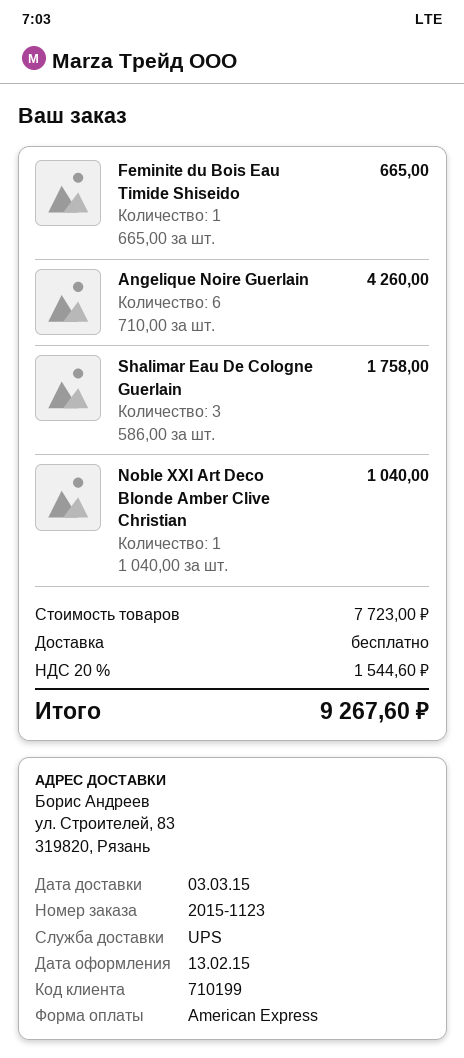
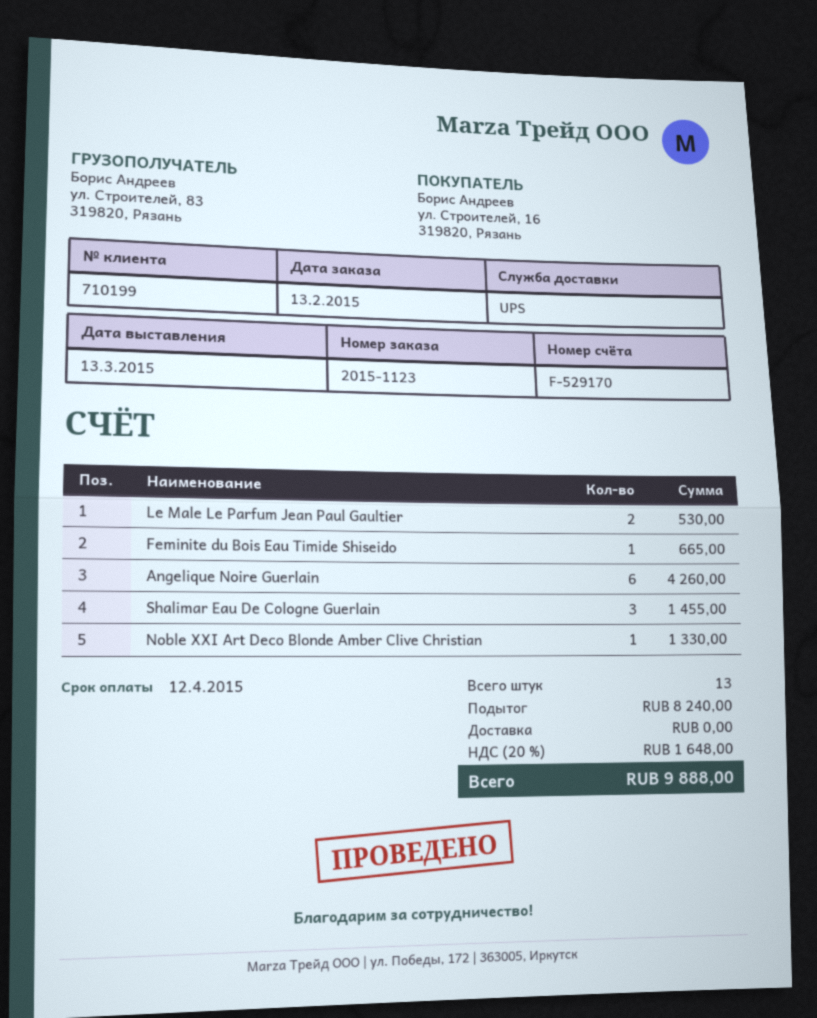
Shalimar Eau De Cologne Guerlain: 3 for 1758.00 -> 3 for 1455.00
Noble XXI Art Deco Blonde Amber Clive Christian: 1 for 1040.00 -> 1 for 1330.00
Le Male Le Parfum Jean Paul Gaultier: none -> 2 for 530.00
subtotal: 7723.00 -> 8240.00
tax: 20% = 1544.60 -> 20% = 1648.00
total: 9267.60 -> 9888.00

